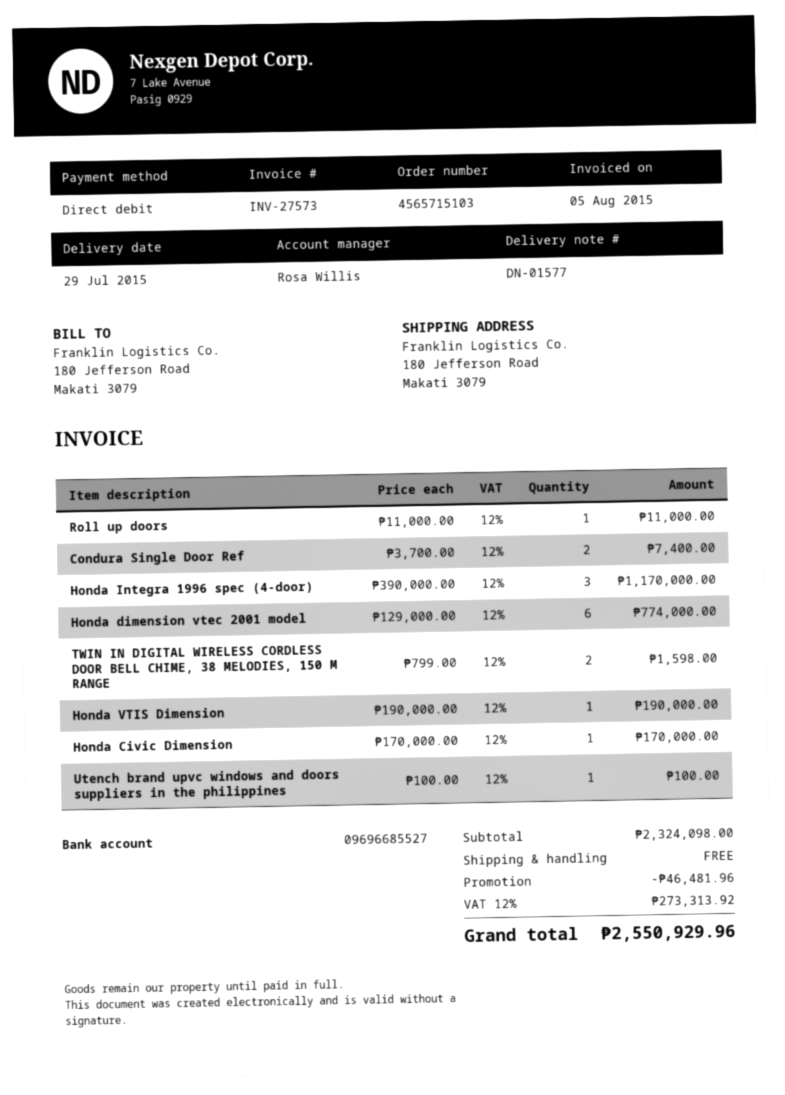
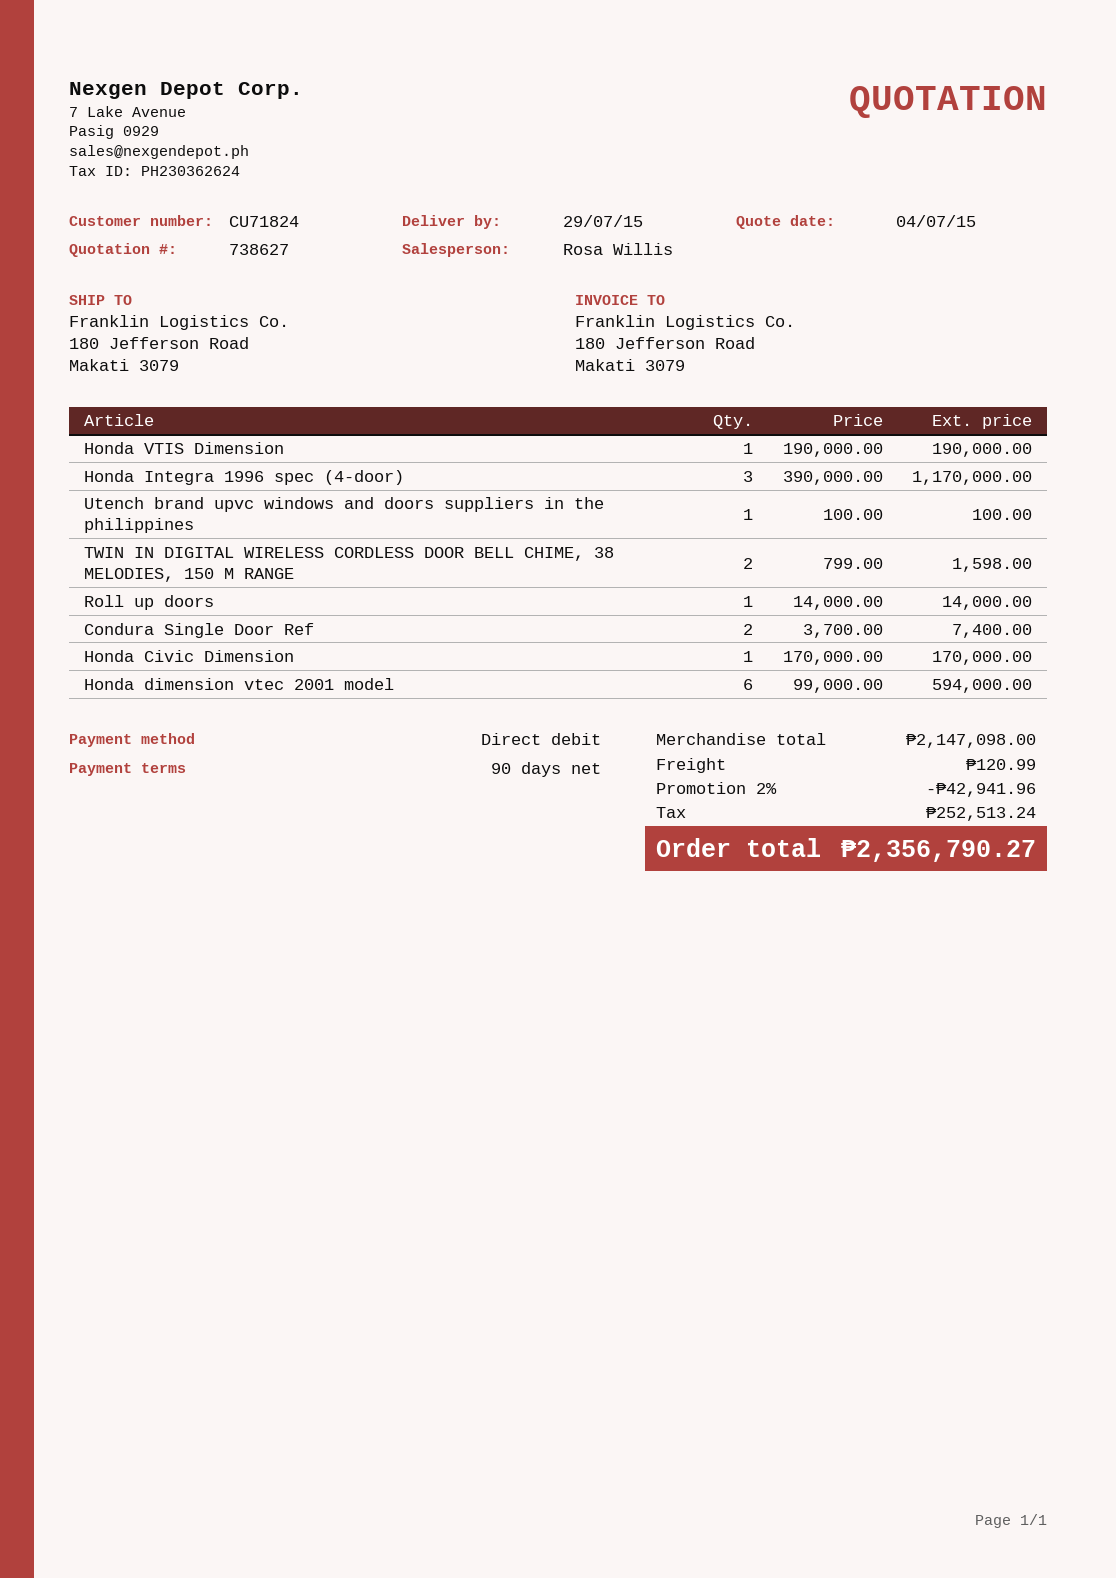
Roll up doors: 1 x 11000.00 = 11000.00 -> 1 x 14000.00 = 14000.00
Honda dimension vtec 2001 model: 6 x 129000.00 = 774000.00 -> 6 x 99000.00 = 594000.00
subtotal: 2324098.00 -> 2147098.00
discount: 46481.96 -> 42941.96
shipping: 0.00 -> 120.99
tax: 273313.92 -> 252513.24
total: 2550929.96 -> 2356790.27

